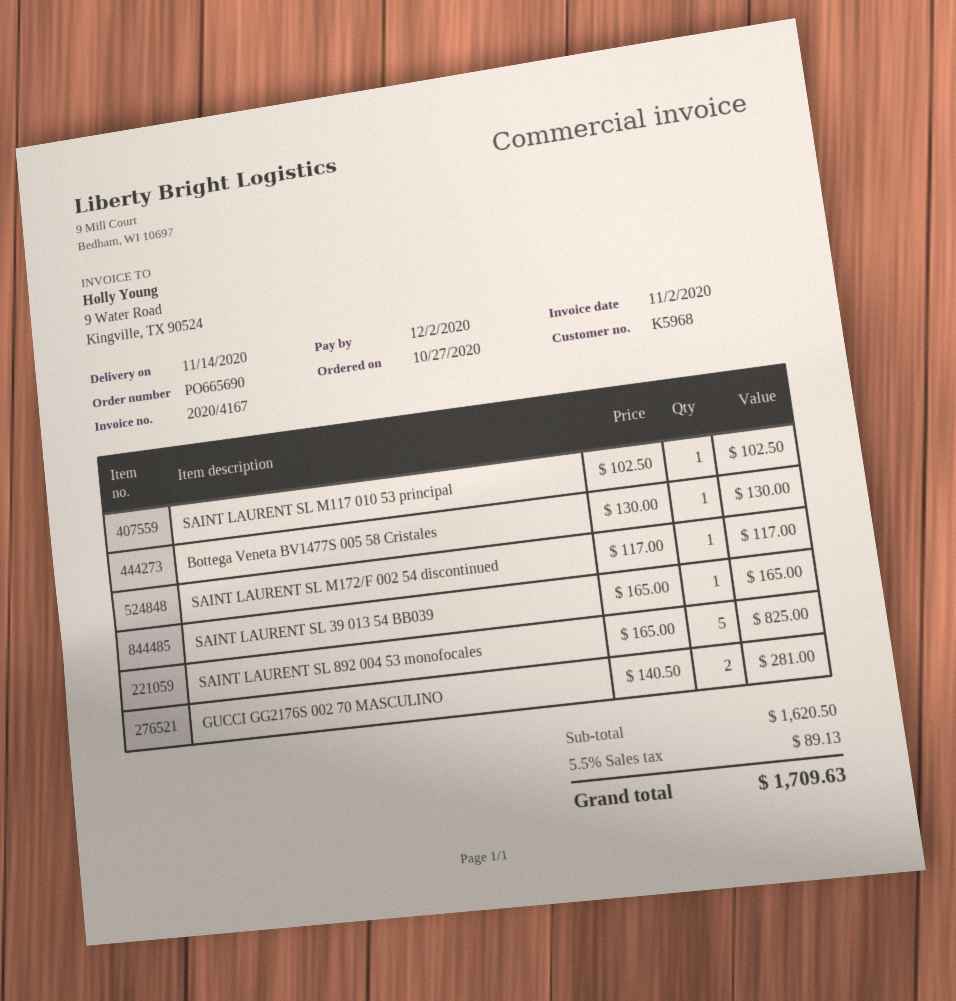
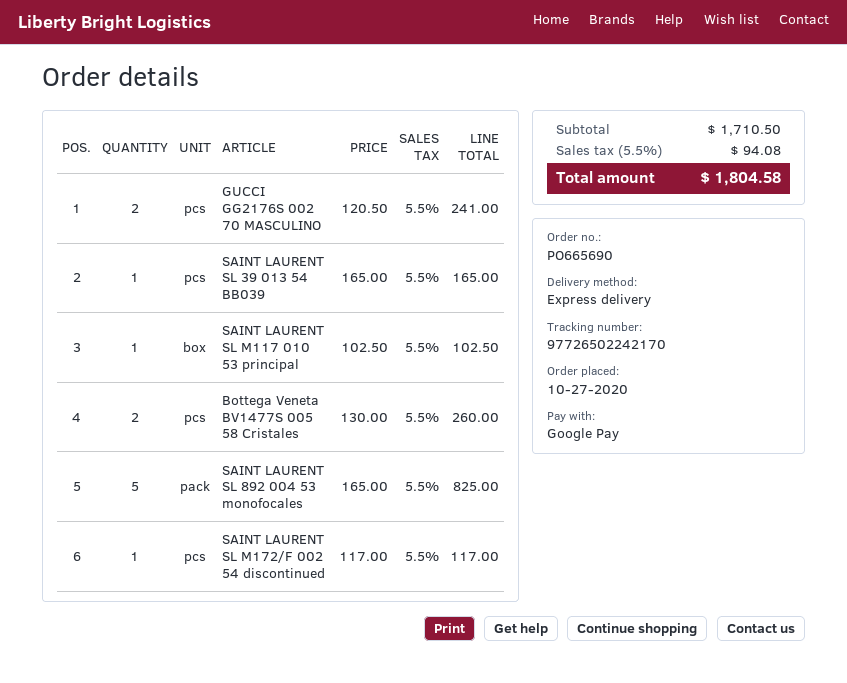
Bottega Veneta BV1477S 005 58 Cristales: 1 x 130.00 = 130.00 -> 2 x 130.00 = 260.00
GUCCI GG2176S 002 70 MASCULINO: 2 x 140.50 = 281.00 -> 2 x 120.50 = 241.00
subtotal: 1620.50 -> 1710.50
tax: 5.5% = 89.13 -> 5.5% = 94.08
total: 1709.63 -> 1804.58

